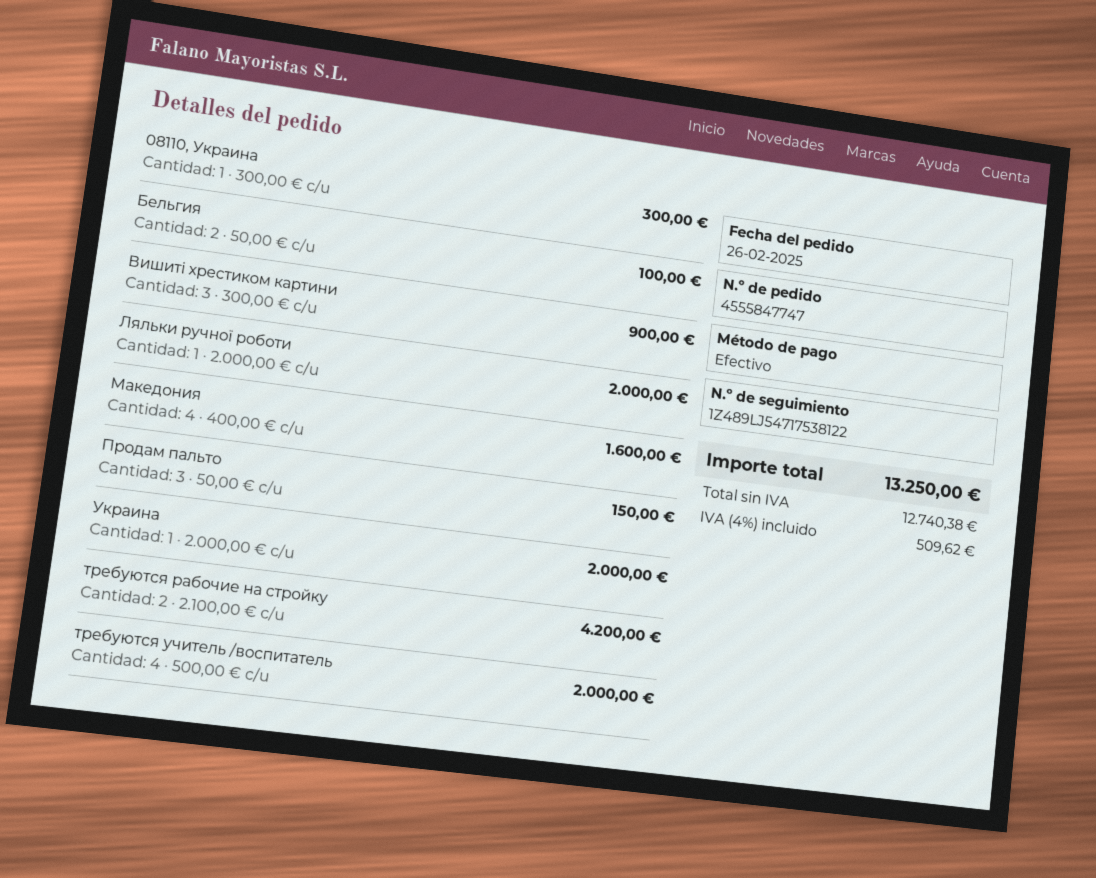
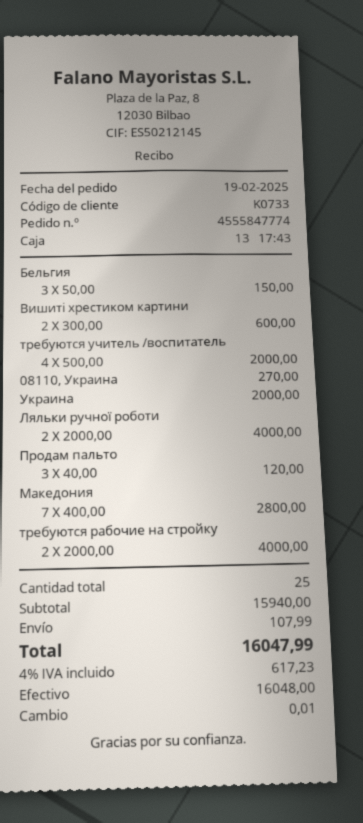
order number: 4555847747 -> 4555847774
order date: 2025-02-26 -> 2025-02-19
08110, Украина: 1 x 300.00 = 300.00 -> 1 x 270.00 = 270.00
Бельгия: 2 x 50.00 = 100.00 -> 3 x 50.00 = 150.00
Вишиті хрестиком картини: 3 x 300.00 = 900.00 -> 2 x 300.00 = 600.00
Ляльки ручної роботи: 1 x 2000.00 = 2000.00 -> 2 x 2000.00 = 4000.00
Македония: 4 x 400.00 = 1600.00 -> 7 x 400.00 = 2800.00
Продам пальто: 3 x 50.00 = 150.00 -> 3 x 40.00 = 120.00
требуются рабочие на стройку: 2 x 2100.00 = 4200.00 -> 2 x 2000.00 = 4000.00
shipping: none -> 107.99
tax: 4% = 509.62 -> 4% = 617.23
total: 13250.00 -> 16047.99

